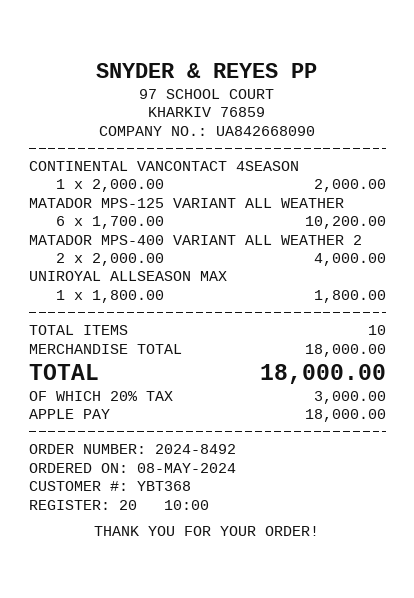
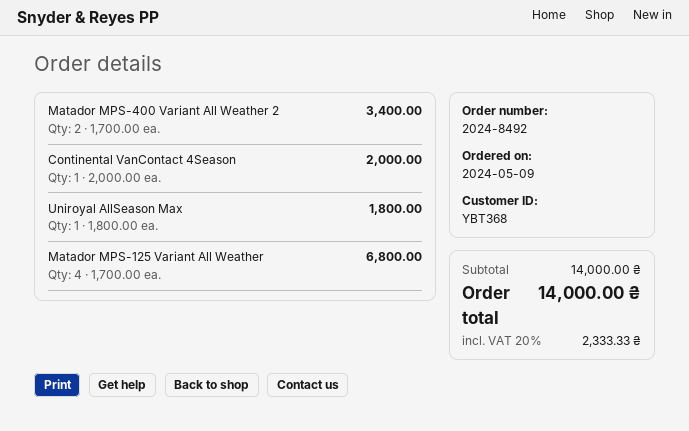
order date: 2024-05-08 -> 2024-05-09
MATADOR MPS-125 VARIANT ALL WEATHER: 6 x 1700.00 = 10200.00 -> 4 x 1700.00 = 6800.00
MATADOR MPS-400 VARIANT ALL WEATHER 2: 2 x 2000.00 = 4000.00 -> 2 x 1700.00 = 3400.00
subtotal: 18000.00 -> 14000.00
tax: 20% = 3000.00 -> 20% = 2333.33
total: 18000.00 -> 14000.00

